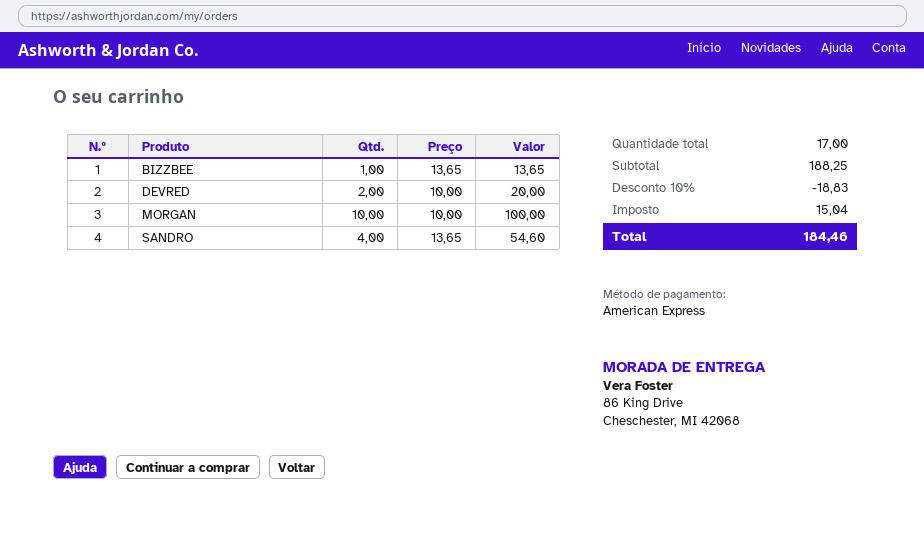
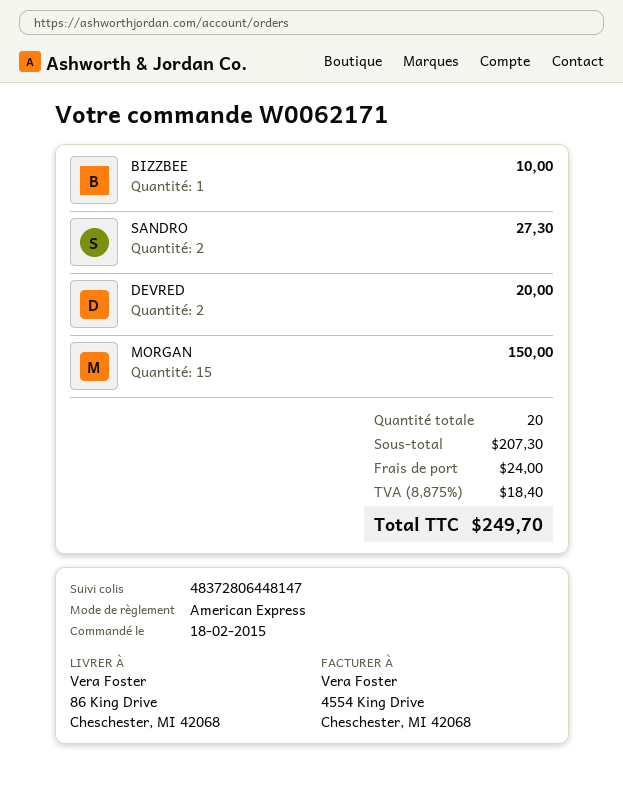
BIZZBEE: 1 for 13.65 -> 1 for 10.00
MORGAN: 10 for 100.00 -> 15 for 150.00
SANDRO: 4 for 54.60 -> 2 for 27.30
total quantity: 17 -> 20
subtotal: 188.25 -> 207.30
discount: 10% = 18.83 -> none
shipping: none -> 24.00
tax: 15.04 -> 18.40
total: 184.46 -> 249.70

